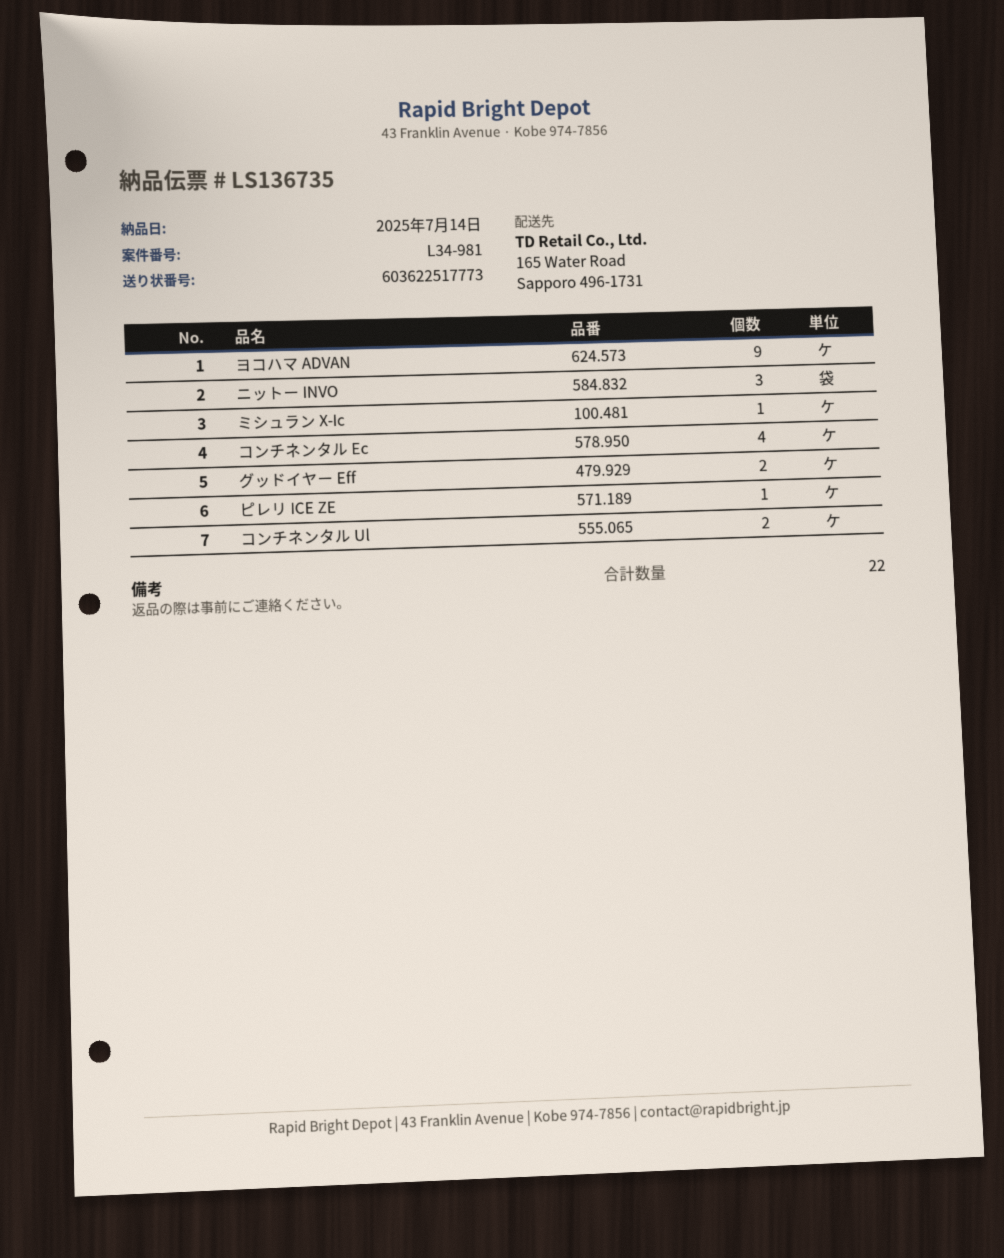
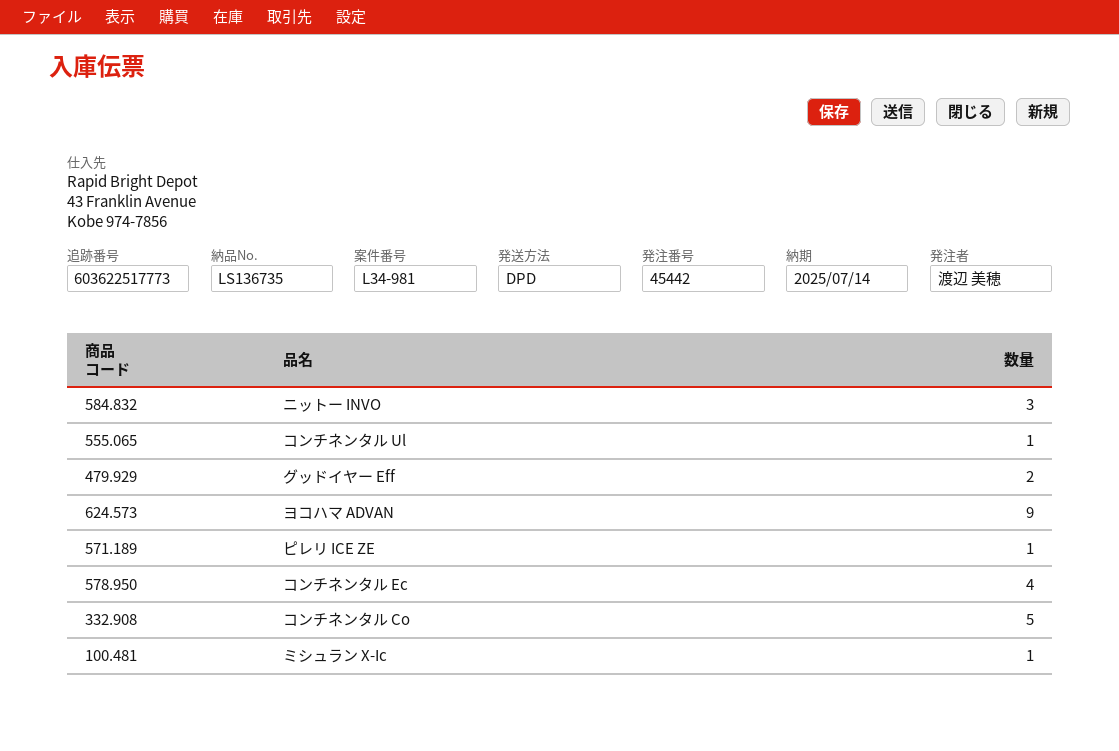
コンチネンタル Ul: 2 -> 1
コンチネンタル Co: none -> 5

